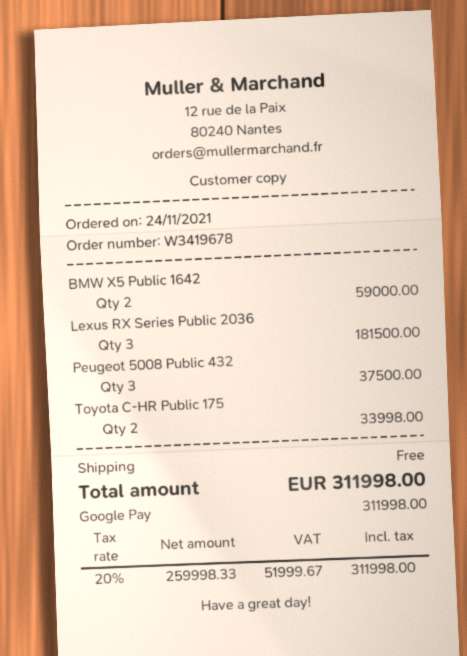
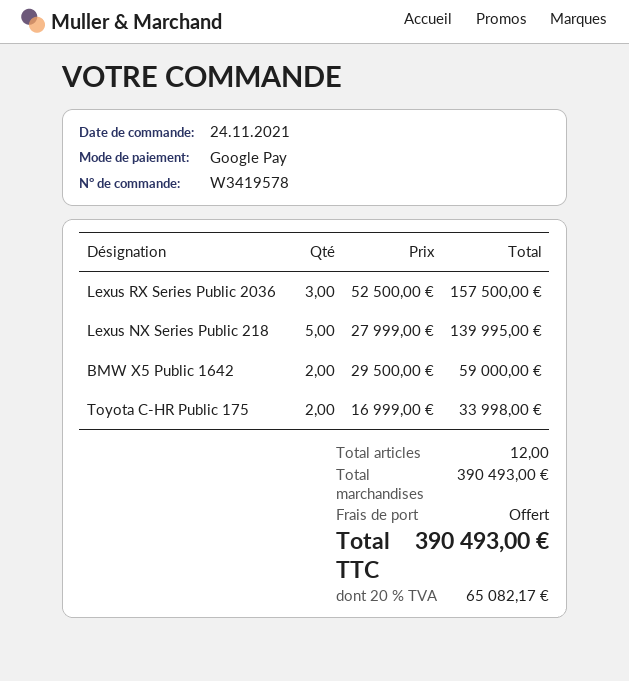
order number: W3419678 -> W3419578
Lexus RX Series Public 2036: 3 for 181500.00 -> 3 for 157500.00
Peugeot 5008 Public 432: 3 for 37500.00 -> none
Lexus NX Series Public 218: none -> 5 for 139995.00
tax: 20% = 51999.67 -> 20% = 65082.17
total: 311998.00 -> 390493.00

